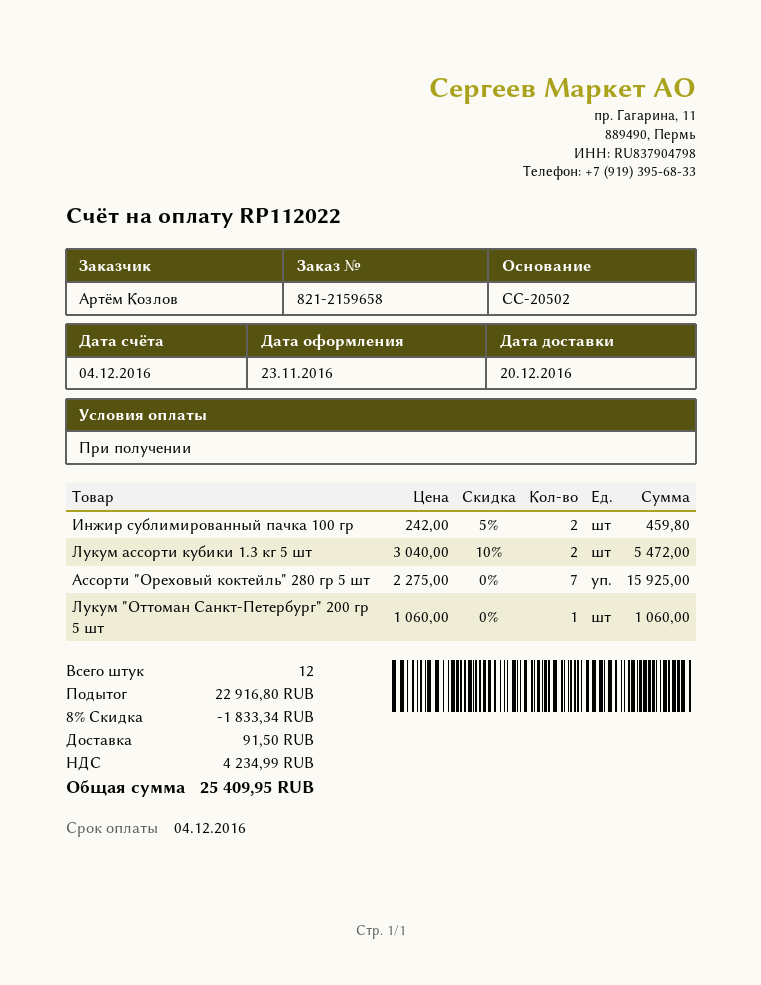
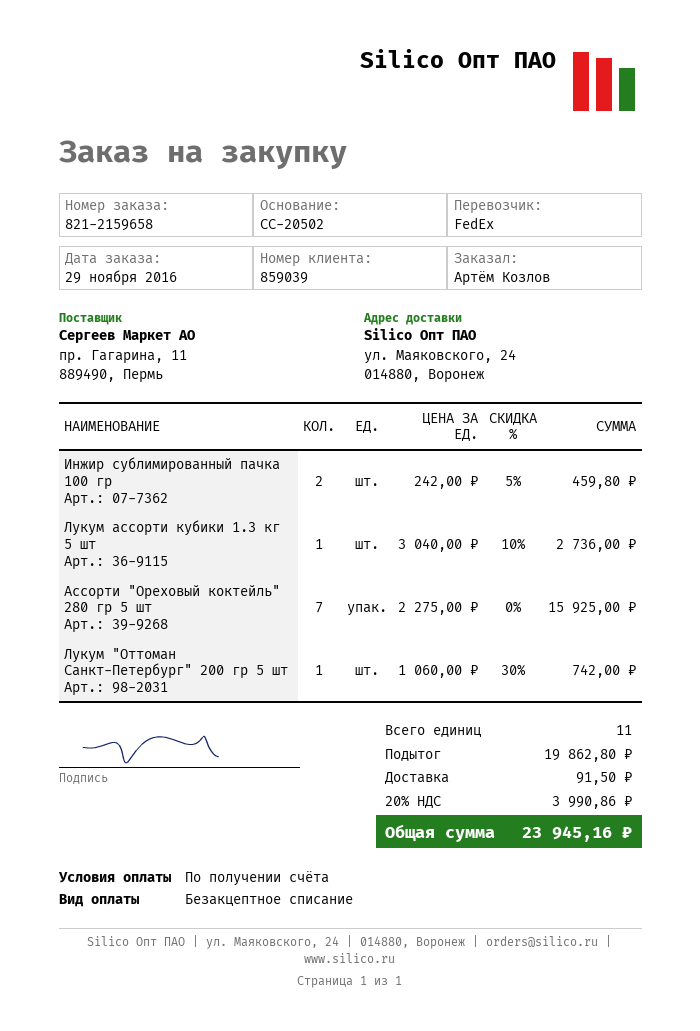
order date: 2016-11-23 -> 2016-11-29
Лукум ассорти кубики 1.3 кг 5 шт: 2 x 3040.00 - 10% = 5472.00 -> 1 x 3040.00 - 10% = 2736.00
Лукум "Оттоман Санкт-Петербург" 200 гр 5 шт: 1 x 1060.00 = 1060.00 -> 1 x 1060.00 - 30% = 742.00
total quantity: 12 -> 11
subtotal: 22916.80 -> 19862.80
discount: 8% = 1833.34 -> none
tax: 4234.99 -> 3990.86
total: 25409.95 -> 23945.16

